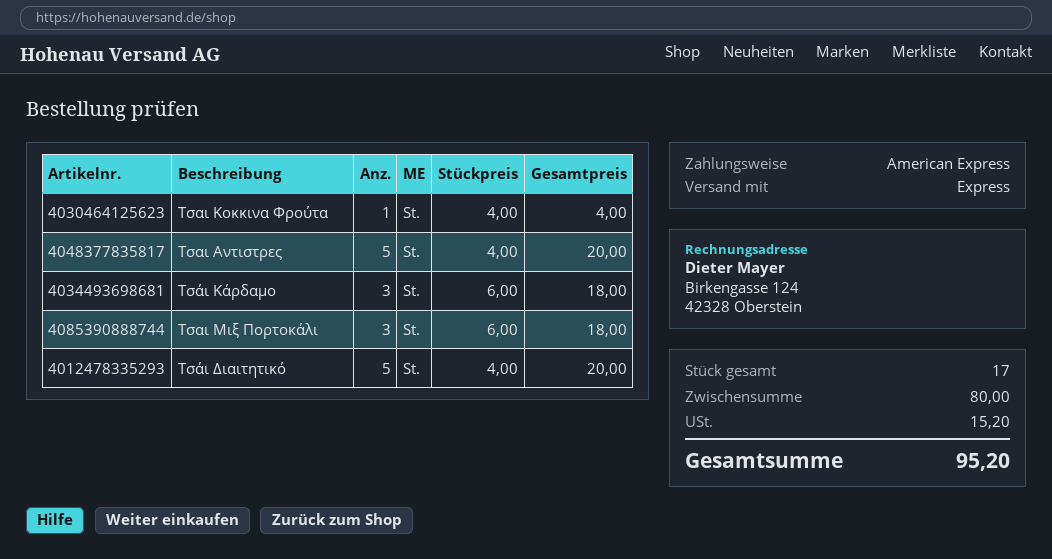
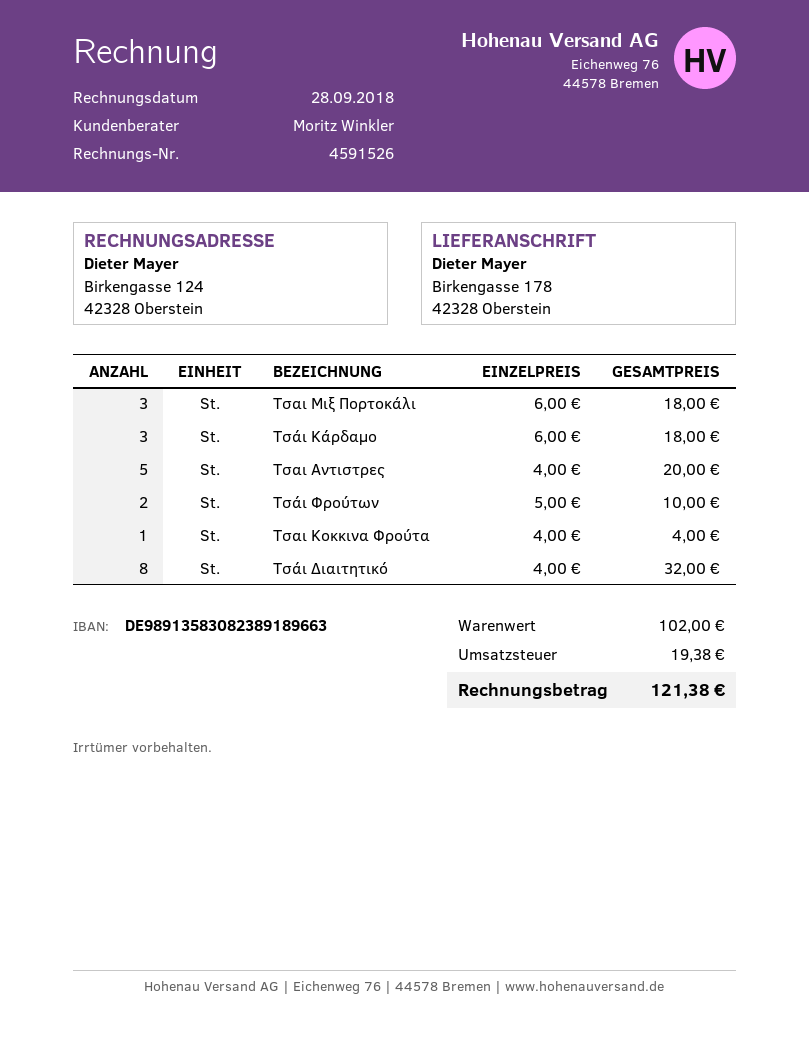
Τσάι Διαιτητικό: 5 x 4.00 = 20.00 -> 8 x 4.00 = 32.00
Τσάι Φρούτων: none -> 2 x 5.00 = 10.00
subtotal: 80.00 -> 102.00
tax: 15.20 -> 19.38
total: 95.20 -> 121.38

